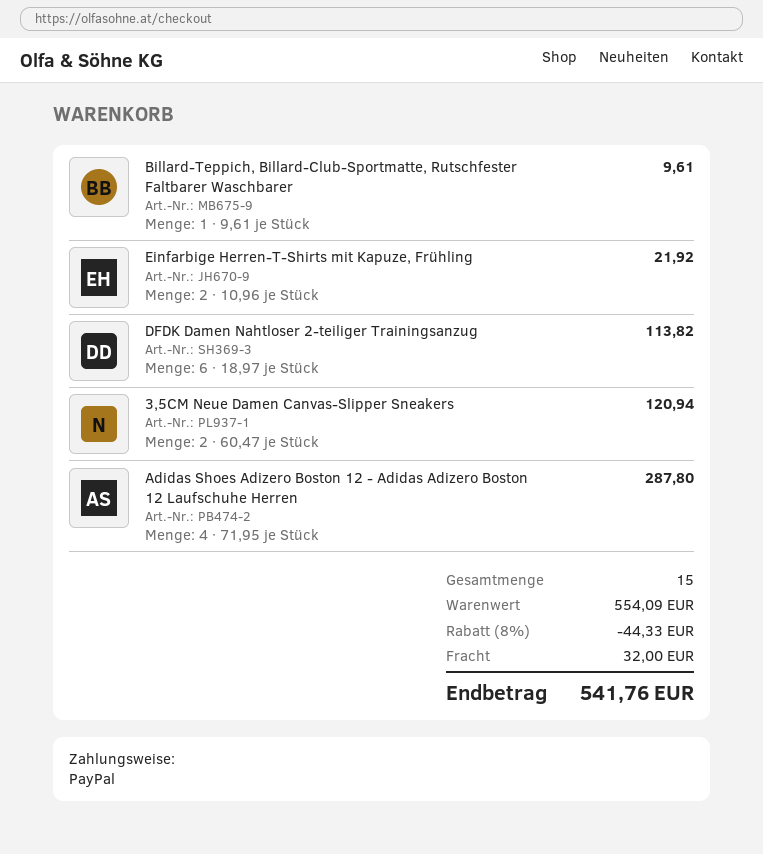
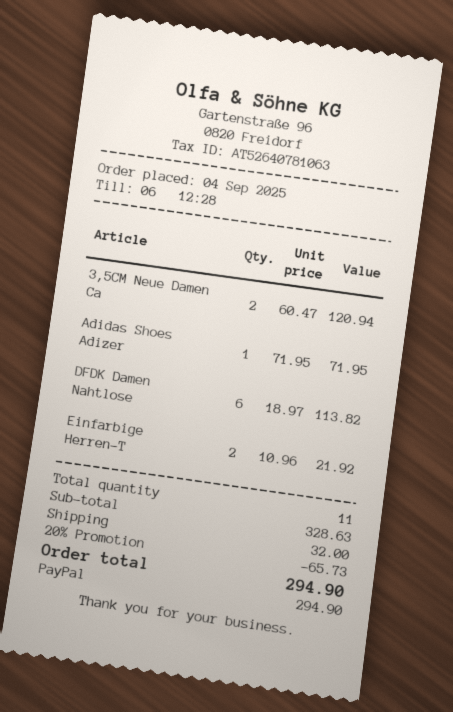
Billard-Teppich, Billard-Club-Sportmatte, Rutschfester Faltbarer Waschbarer: 1 x 9.61 = 9.61 -> none
Adidas Shoes Adizero Boston 12 - Adidas Adizero Boston 12 Laufschuhe Herren: 4 x 71.95 = 287.80 -> 1 x 71.95 = 71.95
total quantity: 15 -> 11
subtotal: 554.09 -> 328.63
discount: 8% = 44.33 -> 20% = 65.73
total: 541.76 -> 294.90

